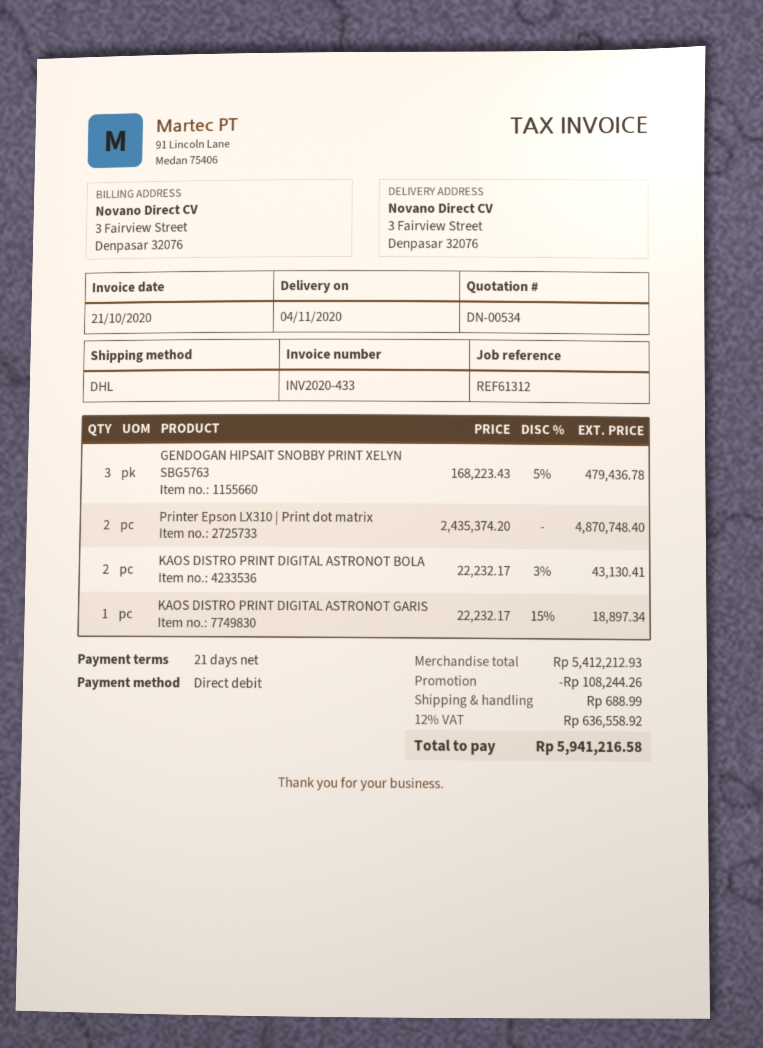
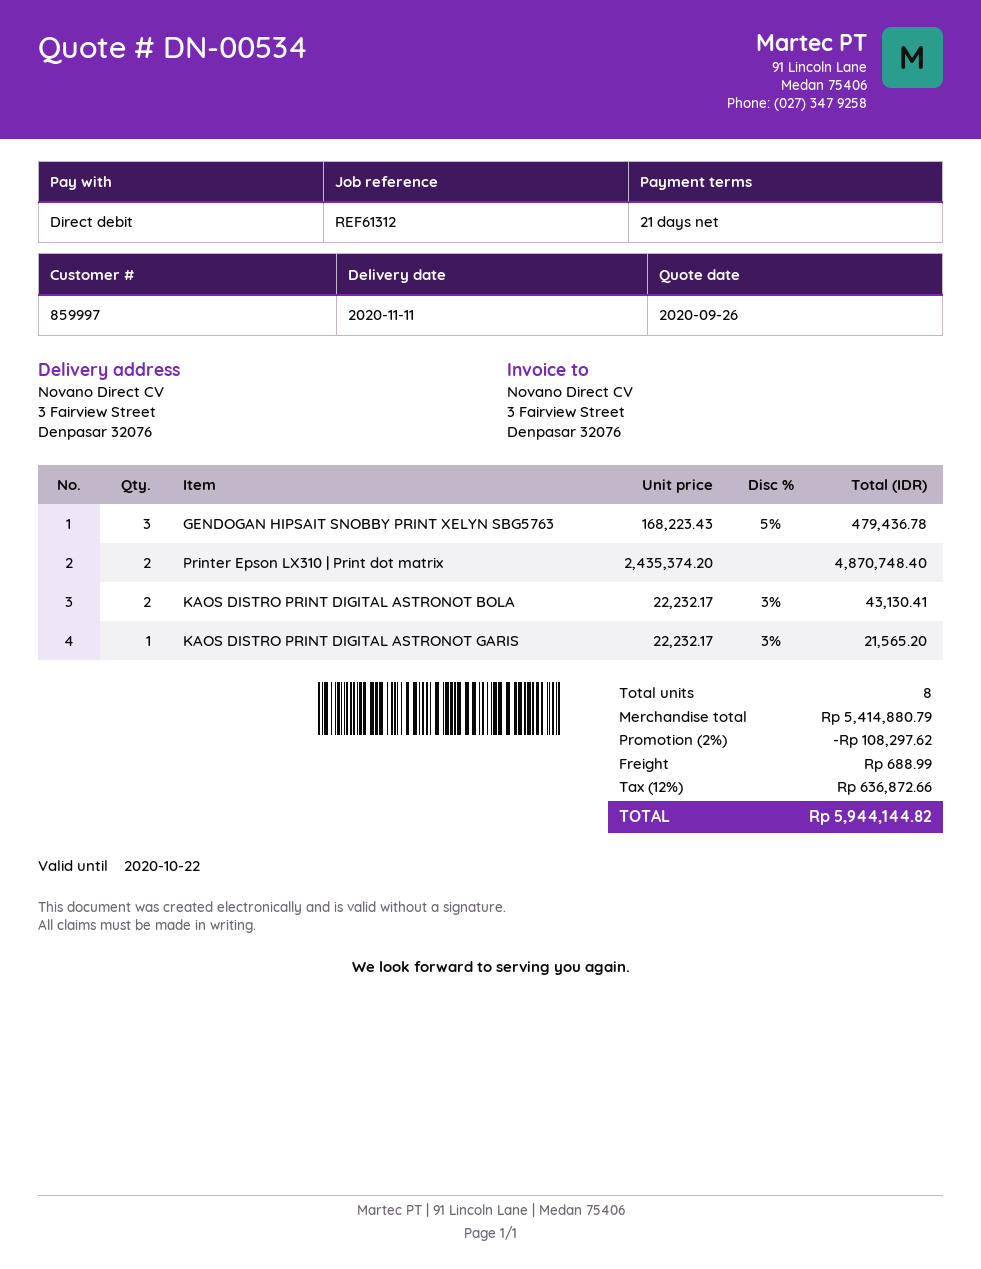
delivery date: 2020-11-04 -> 2020-11-11
KAOS DISTRO PRINT DIGITAL ASTRONOT GARIS: 1 x 22232.17 - 15% = 18897.34 -> 1 x 22232.17 - 3% = 21565.20
subtotal: 5412212.93 -> 5414880.79
discount: 108244.26 -> 108297.62
tax: 12% = 636558.92 -> 12% = 636872.66
total: 5941216.58 -> 5944144.82

